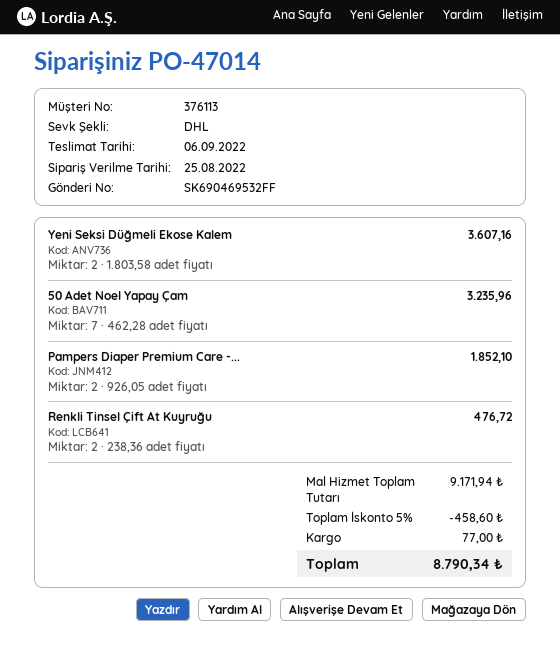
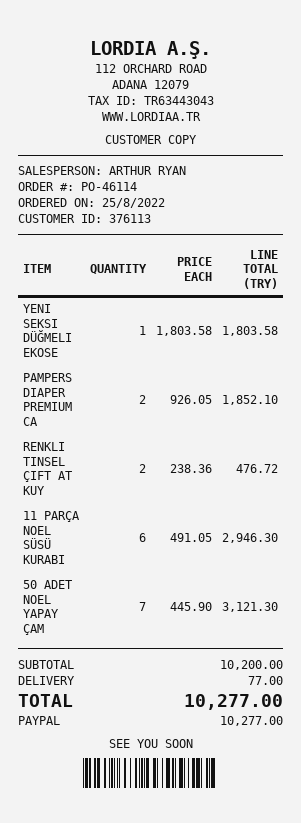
order number: PO-47014 -> PO-46114
Yeni Seksi Düğmeli Ekose Kalem: 2 x 1803.58 = 3607.16 -> 1 x 1803.58 = 1803.58
50 Adet Noel Yapay Çam: 7 x 462.28 = 3235.96 -> 7 x 445.90 = 3121.30
11 PARÇA NOEL SÜSÜ KURABI: none -> 6 x 491.05 = 2946.30
subtotal: 9171.94 -> 10200.00
discount: 5% = 458.60 -> none
total: 8790.34 -> 10277.00

